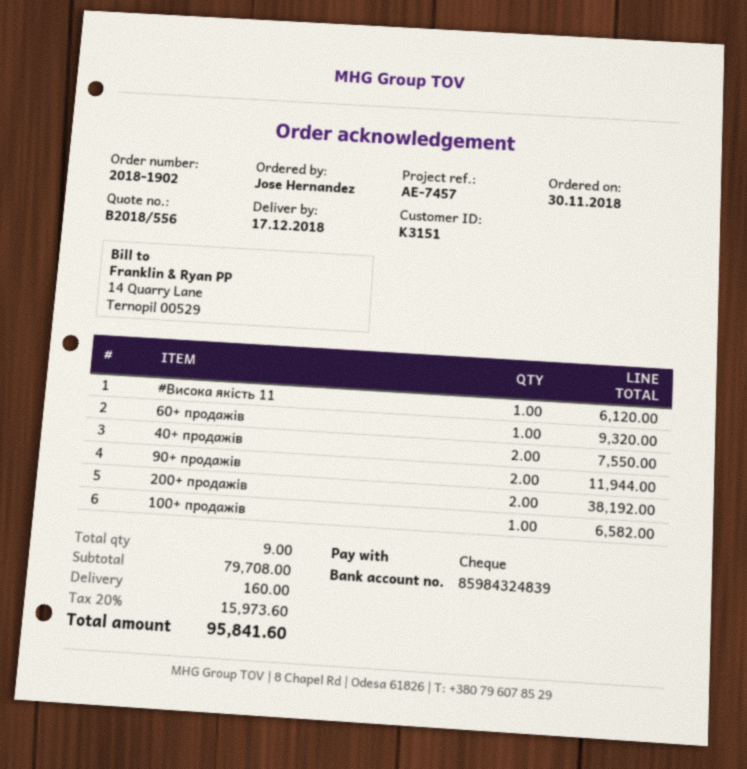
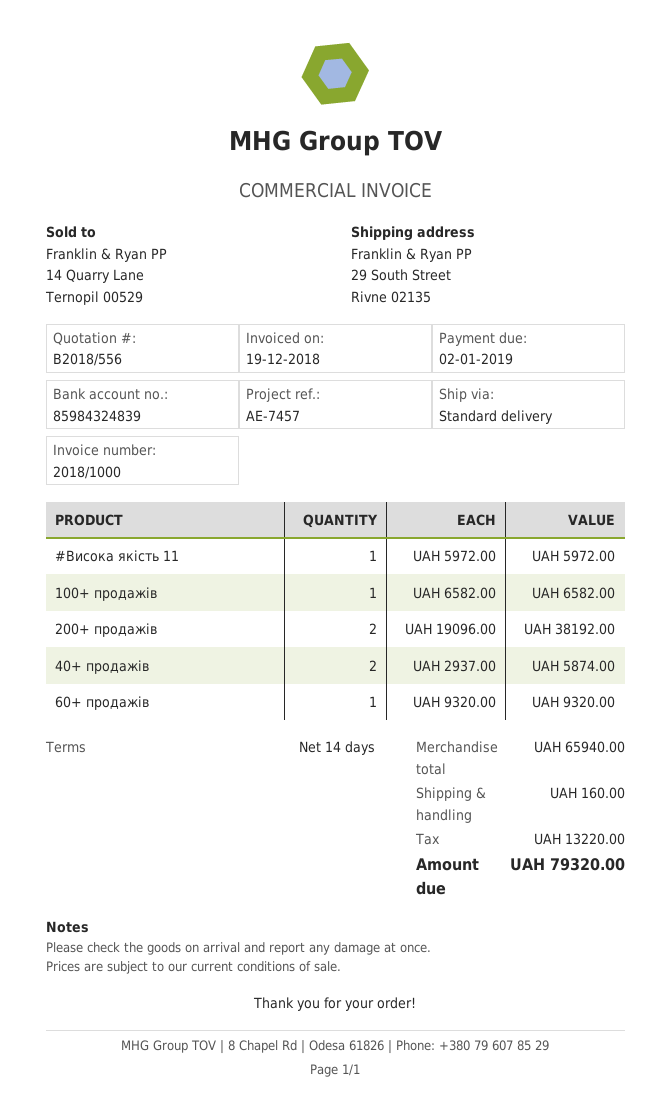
#Висока якість 11: 1 for 6120.00 -> 1 for 5972.00
40+ продажів: 2 for 7550.00 -> 2 for 5874.00
90+ продажів: 2 for 11944.00 -> none
subtotal: 79708.00 -> 65940.00
tax: 15973.60 -> 13220.00
total: 95841.60 -> 79320.00

